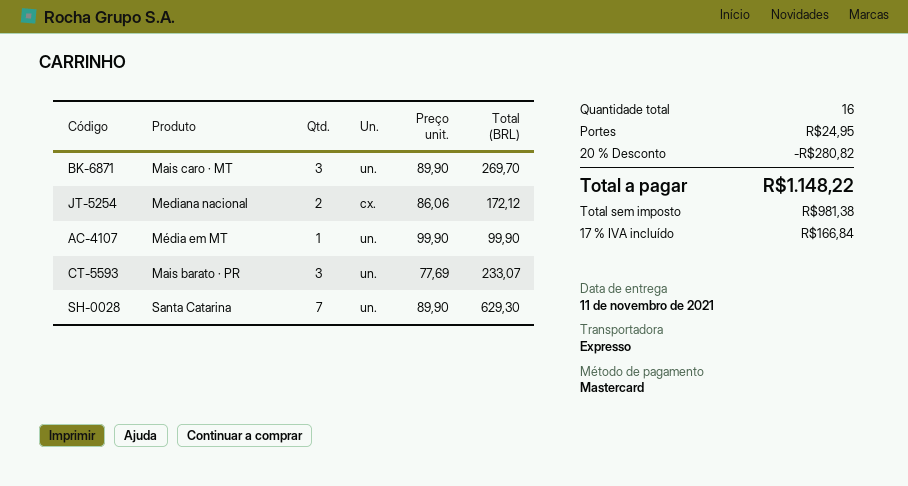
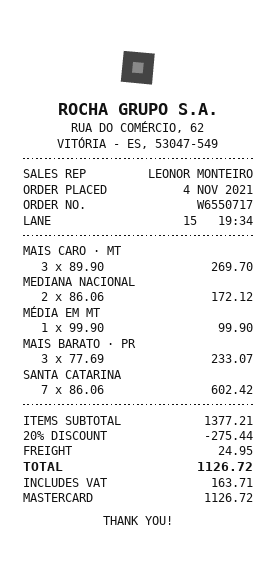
Santa Catarina: 7 x 89.90 = 629.30 -> 7 x 86.06 = 602.42
discount: 20% = 280.82 -> 20% = 275.44
tax: 166.84 -> 163.71
total: 1148.22 -> 1126.72

